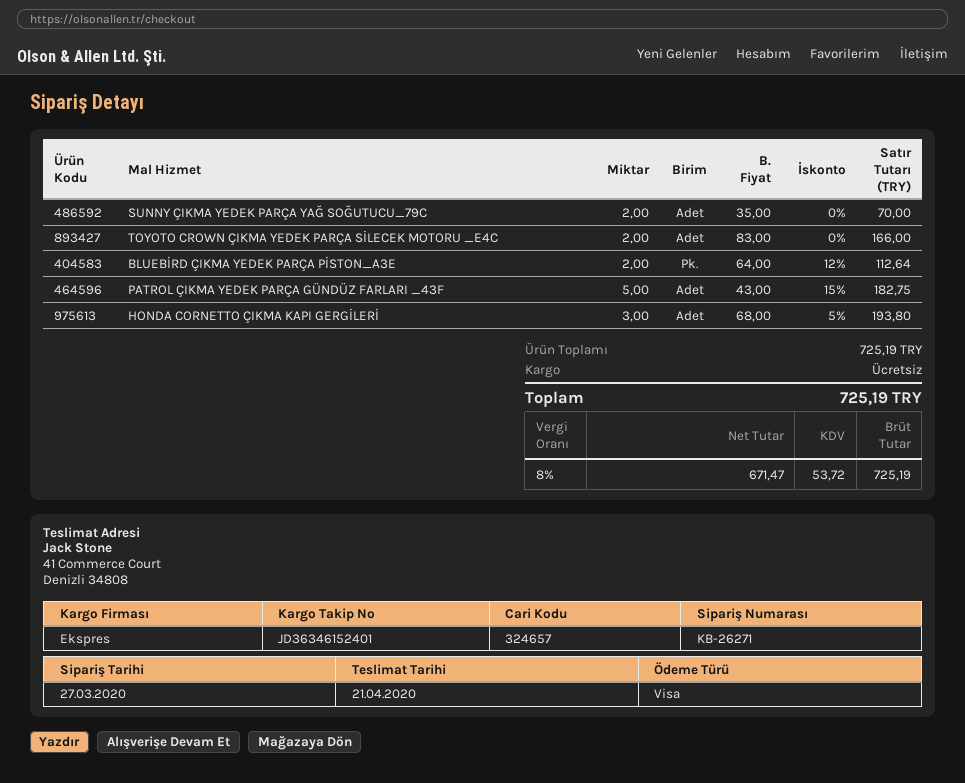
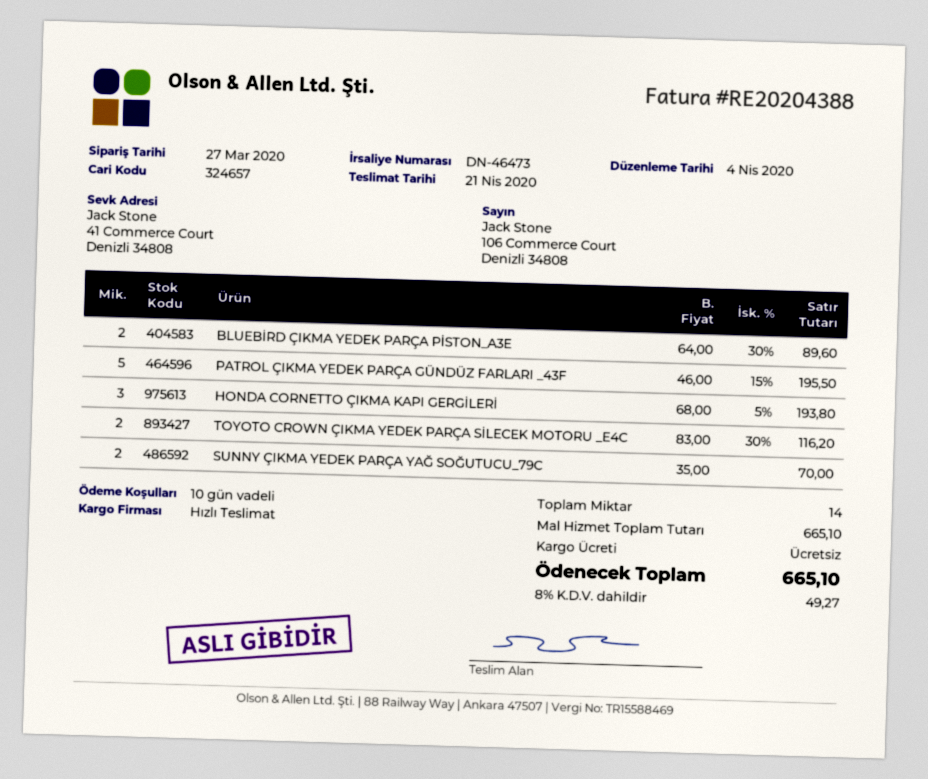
TOYOTO CROWN ÇIKMA YEDEK PARÇA SİLECEK MOTORU _E4C: 2 x 83.00 = 166.00 -> 2 x 83.00 - 30% = 116.20
BLUEBİRD ÇIKMA YEDEK PARÇA PİSTON_A3E: 2 x 64.00 - 12% = 112.64 -> 2 x 64.00 - 30% = 89.60
PATROL ÇIKMA YEDEK PARÇA GÜNDÜZ FARLARI _43F: 5 x 43.00 - 15% = 182.75 -> 5 x 46.00 - 15% = 195.50
subtotal: 725.19 -> 665.10
tax: 8% = 53.72 -> 8% = 49.27
total: 725.19 -> 665.10

